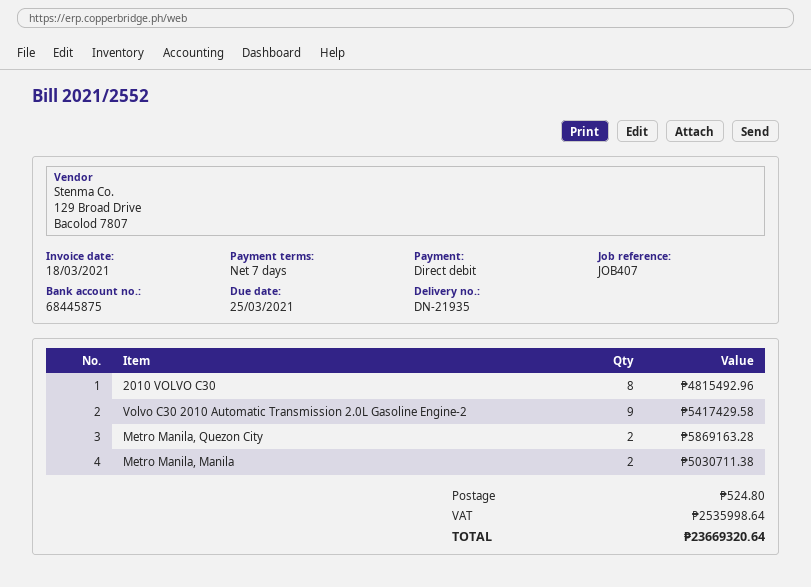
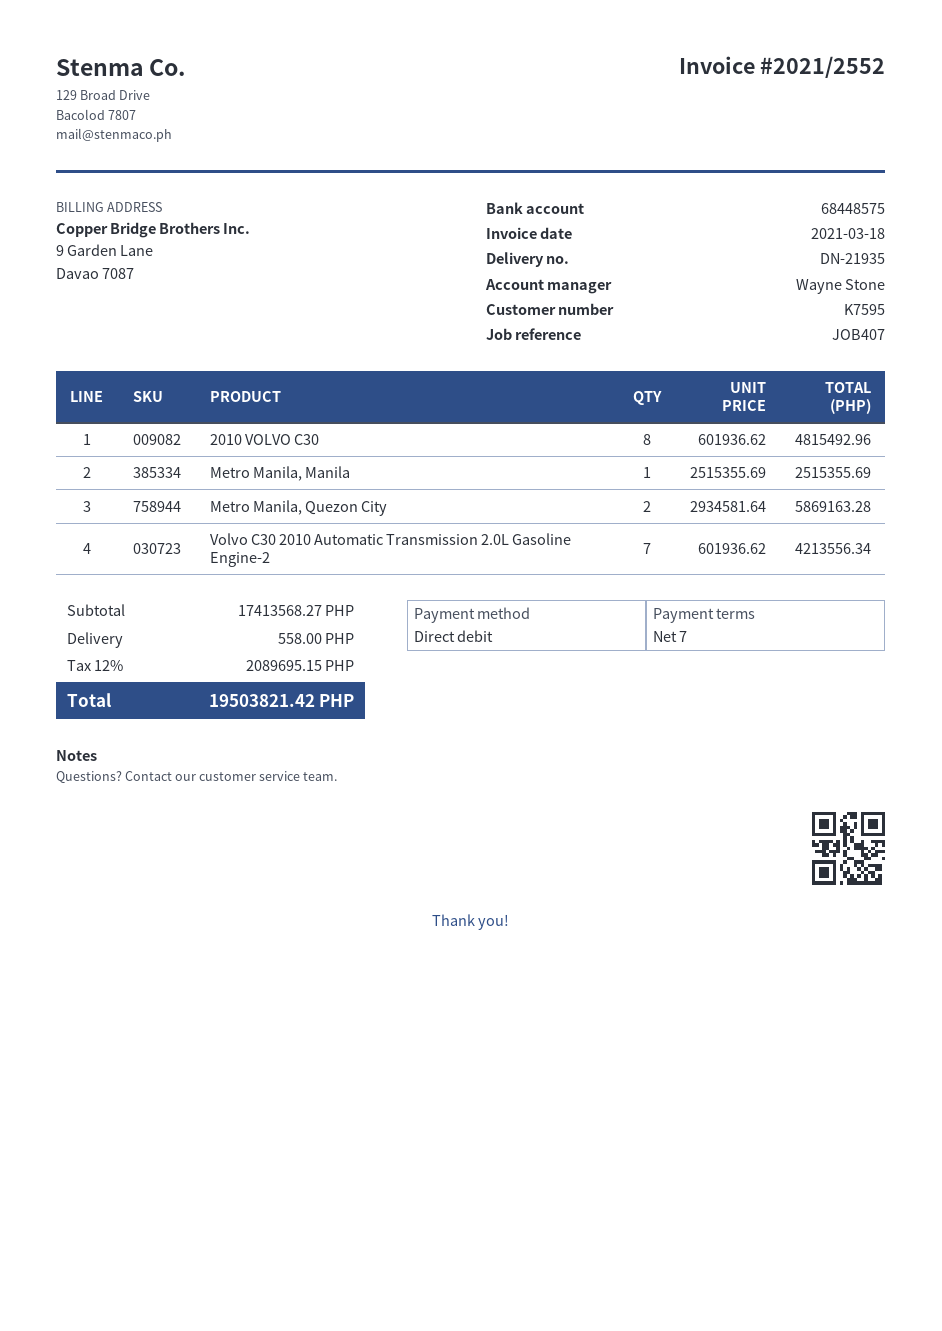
bank account: 68445875 -> 68448575
Volvo C30 2010 Automatic Transmission 2.0L Gasoline Engine-2: 9 for 5417429.58 -> 7 for 4213556.34
Metro Manila, Manila: 2 for 5030711.38 -> 1 for 2515355.69
shipping: 524.80 -> 558.00
tax: 2535998.64 -> 2089695.15
total: 23669320.64 -> 19503821.42

